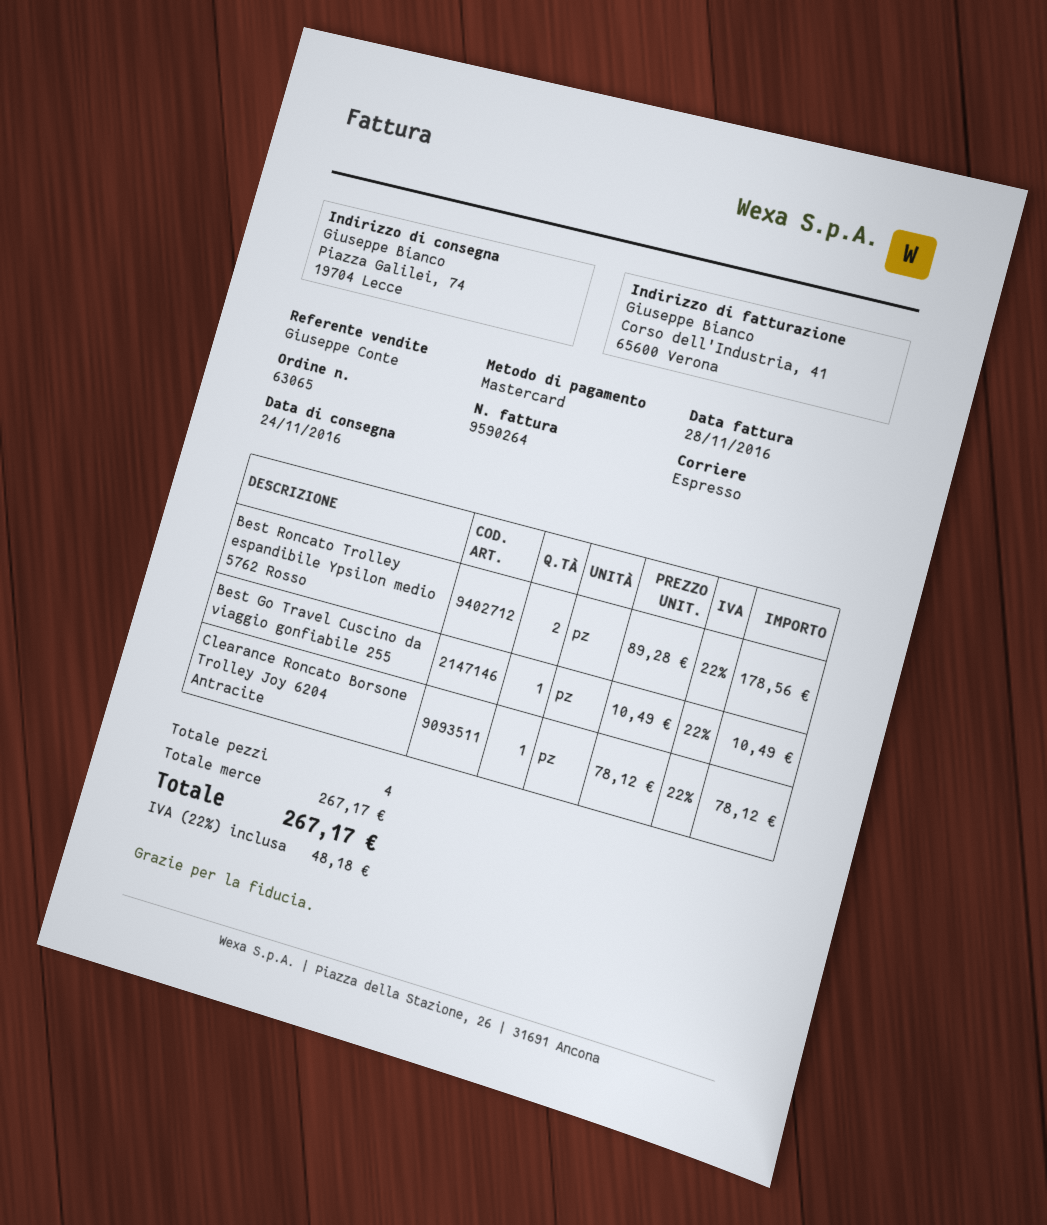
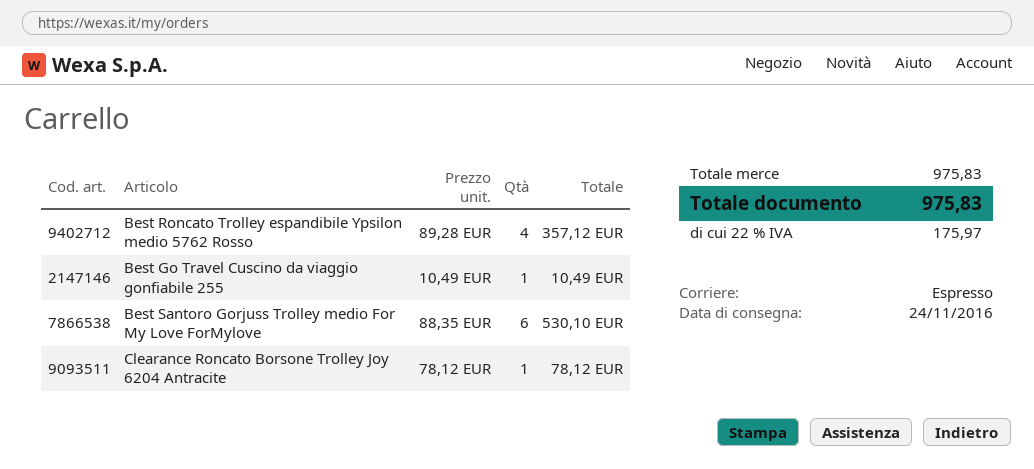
Best Roncato Trolley espandibile Ypsilon medio 5762 Rosso: 2 x 89.28 = 178.56 -> 4 x 89.28 = 357.12
Best Santoro Gorjuss Trolley medio For My Love ForMylove: none -> 6 x 88.35 = 530.10
subtotal: 267.17 -> 975.83
tax: 22% = 48.18 -> 22% = 175.97
total: 267.17 -> 975.83

